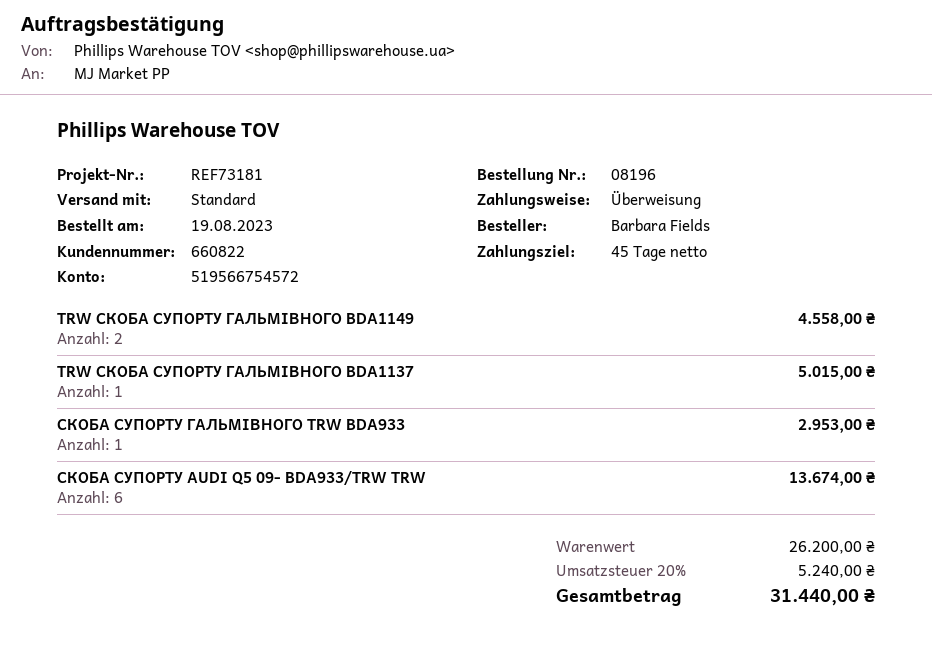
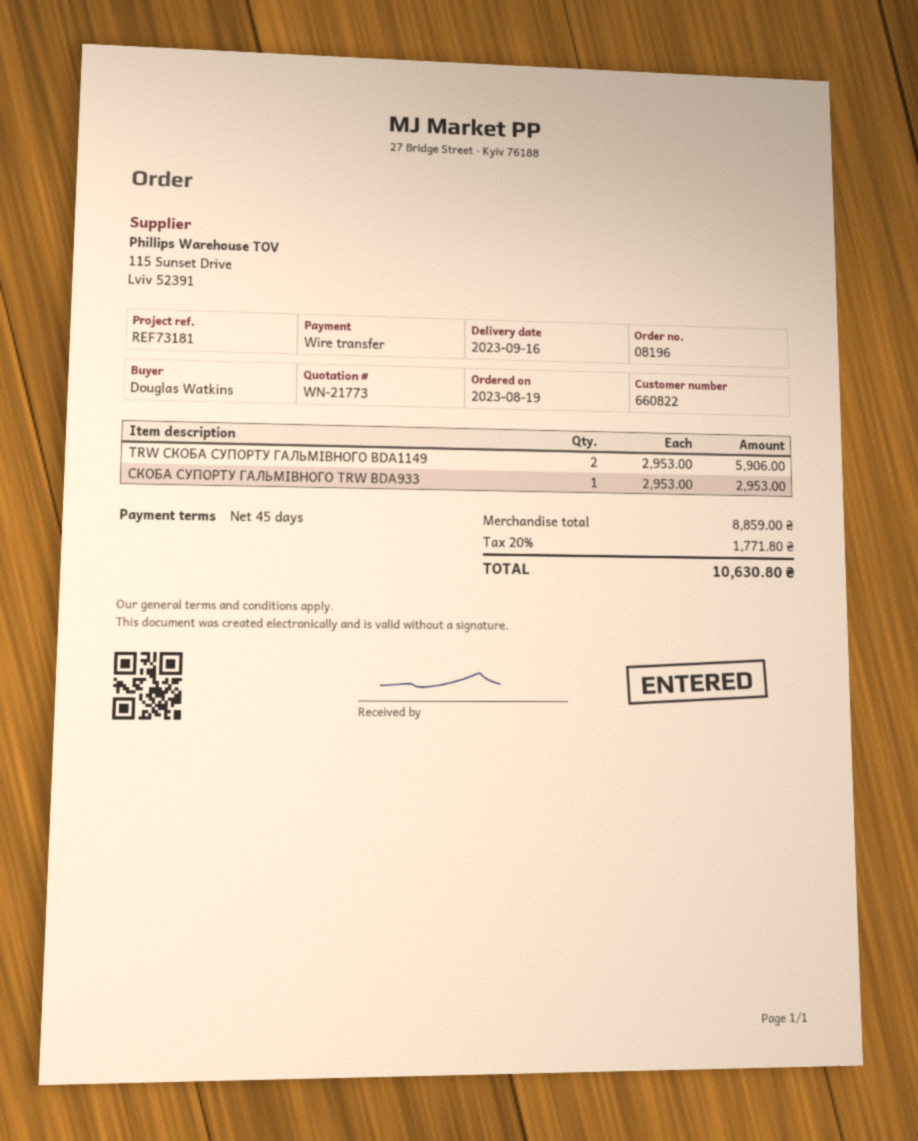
ordered by: Barbara Fields -> Douglas Watkins
TRW СКОБА СУПОРТУ ГАЛЬМІВНОГО BDA1149: 2 for 4558.00 -> 2 for 5906.00
TRW СКОБА СУПОРТУ ГАЛЬМІВНОГО BDA1137: 1 for 5015.00 -> none
СКОБА СУПОРТУ AUDI Q5 09- BDA933/TRW TRW: 6 for 13674.00 -> none
subtotal: 26200.00 -> 8859.00
tax: 20% = 5240.00 -> 20% = 1771.80
total: 31440.00 -> 10630.80

